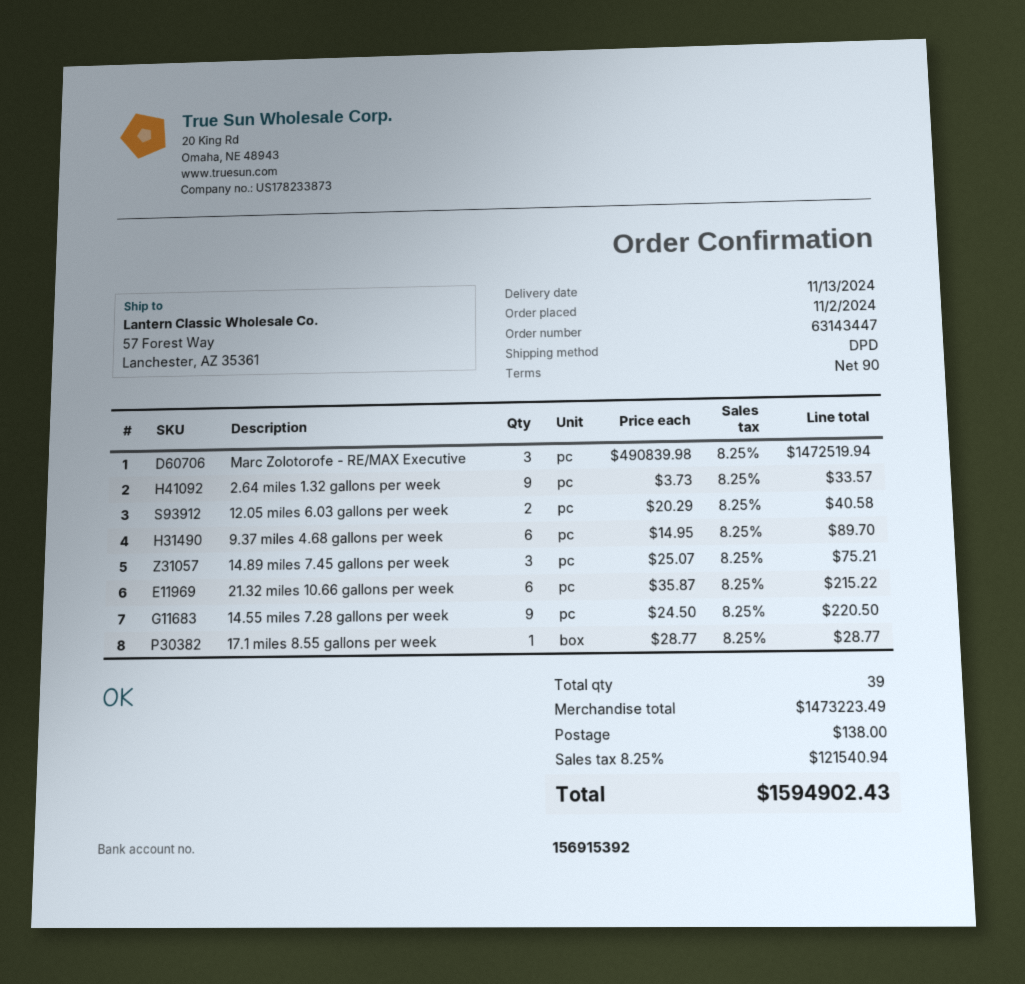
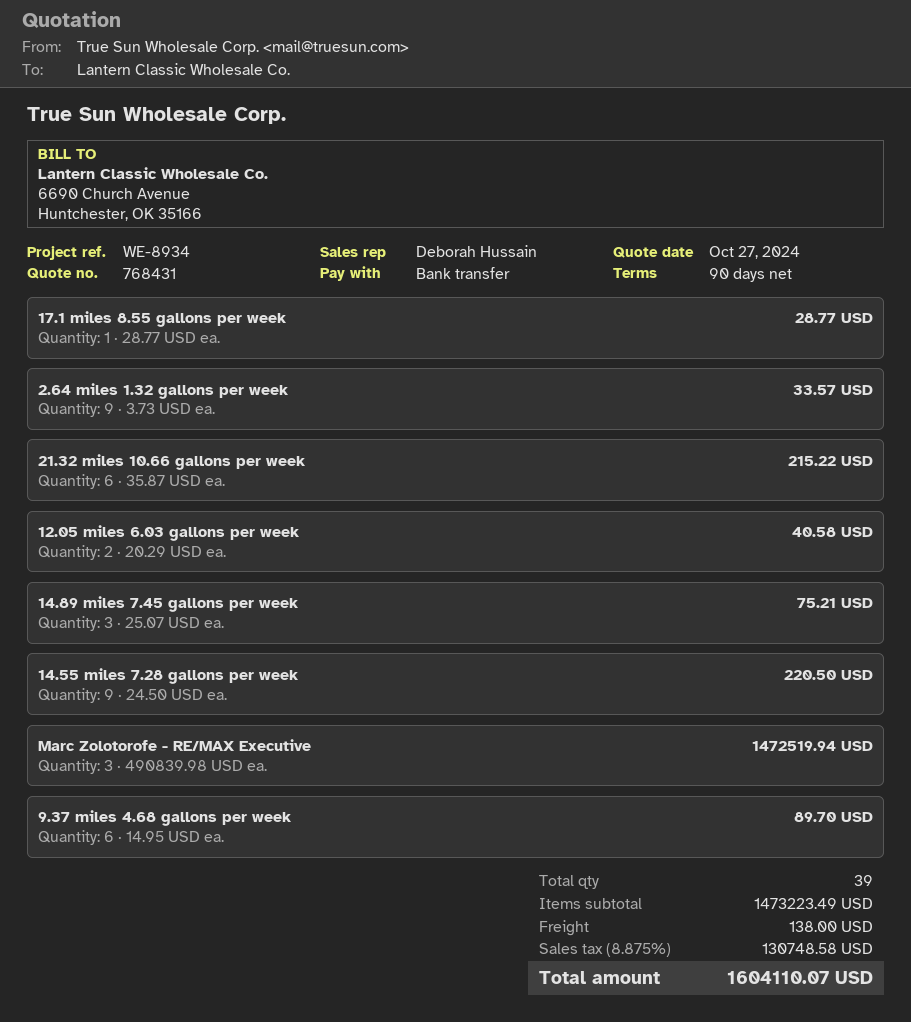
tax: 8.25% = 121540.94 -> 8.875% = 130748.58
total: 1594902.43 -> 1604110.07

